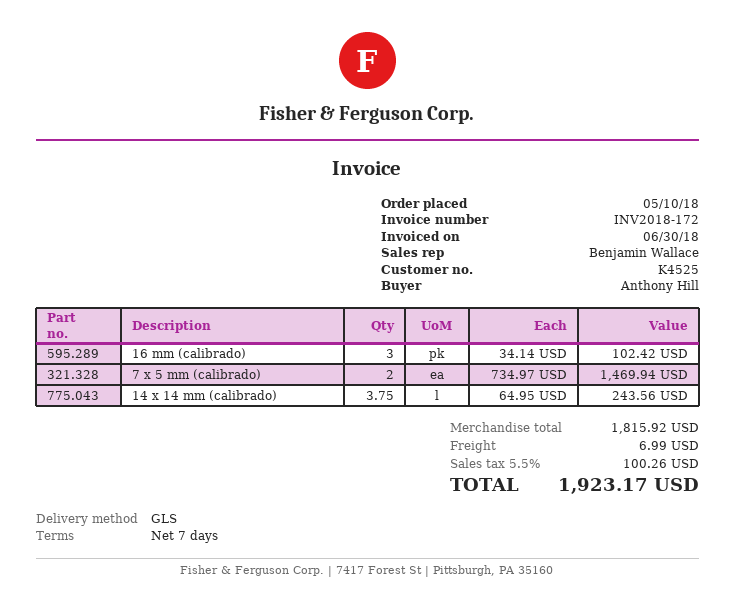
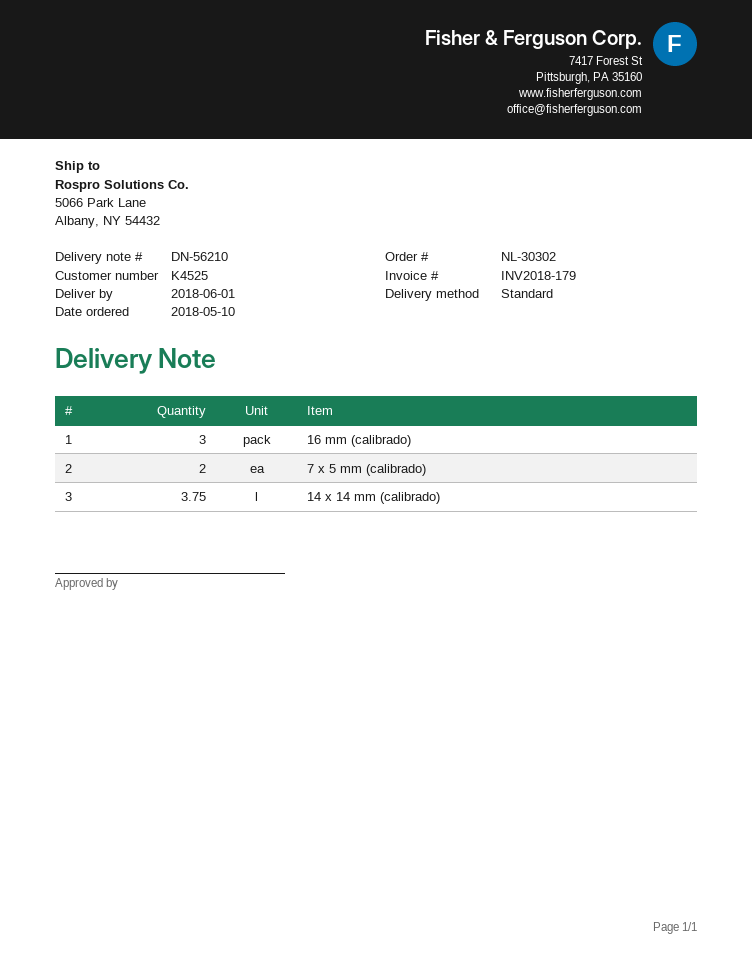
invoice number: INV2018-172 -> INV2018-179
shipping method: GLS -> standard

